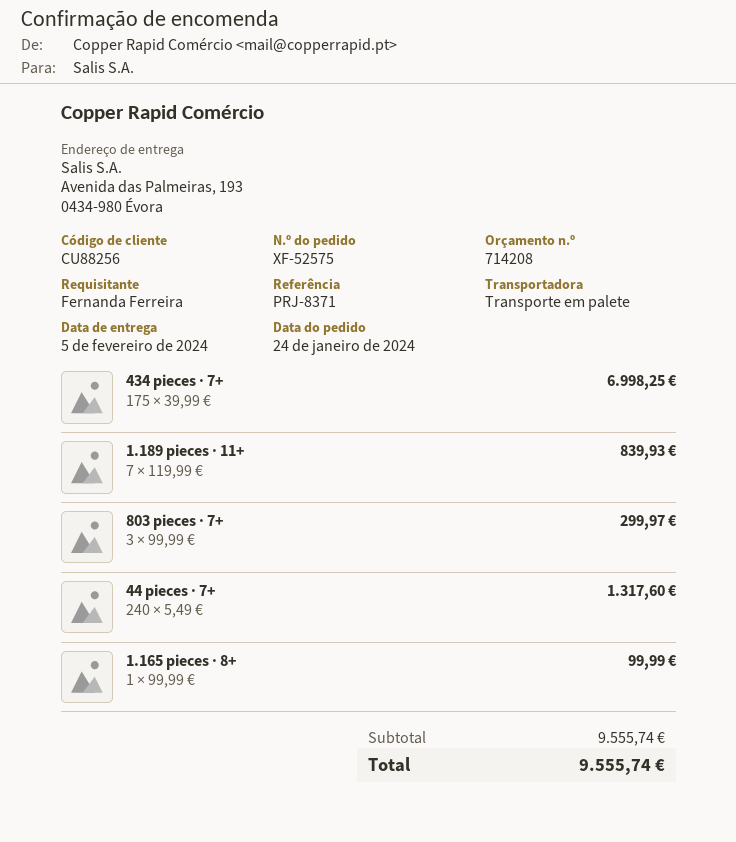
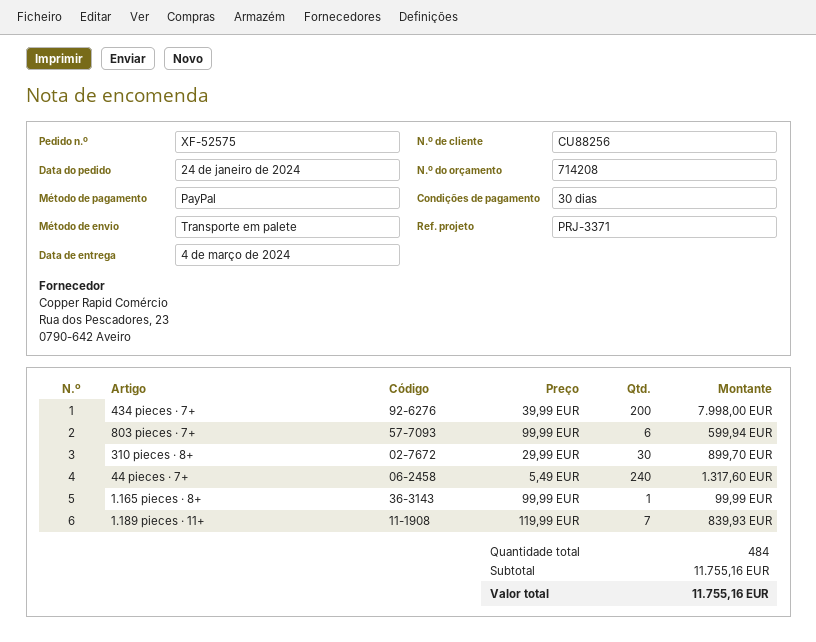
delivery date: 2024-02-05 -> 2024-03-04
reference: PRJ-8371 -> PRJ-3371
434 pieces · 7+: 175 x 39.99 = 6998.25 -> 200 x 39.99 = 7998.00
803 pieces · 7+: 3 x 99.99 = 299.97 -> 6 x 99.99 = 599.94
310 pieces · 8+: none -> 30 x 29.99 = 899.70
subtotal: 9555.74 -> 11755.16
total: 9555.74 -> 11755.16

